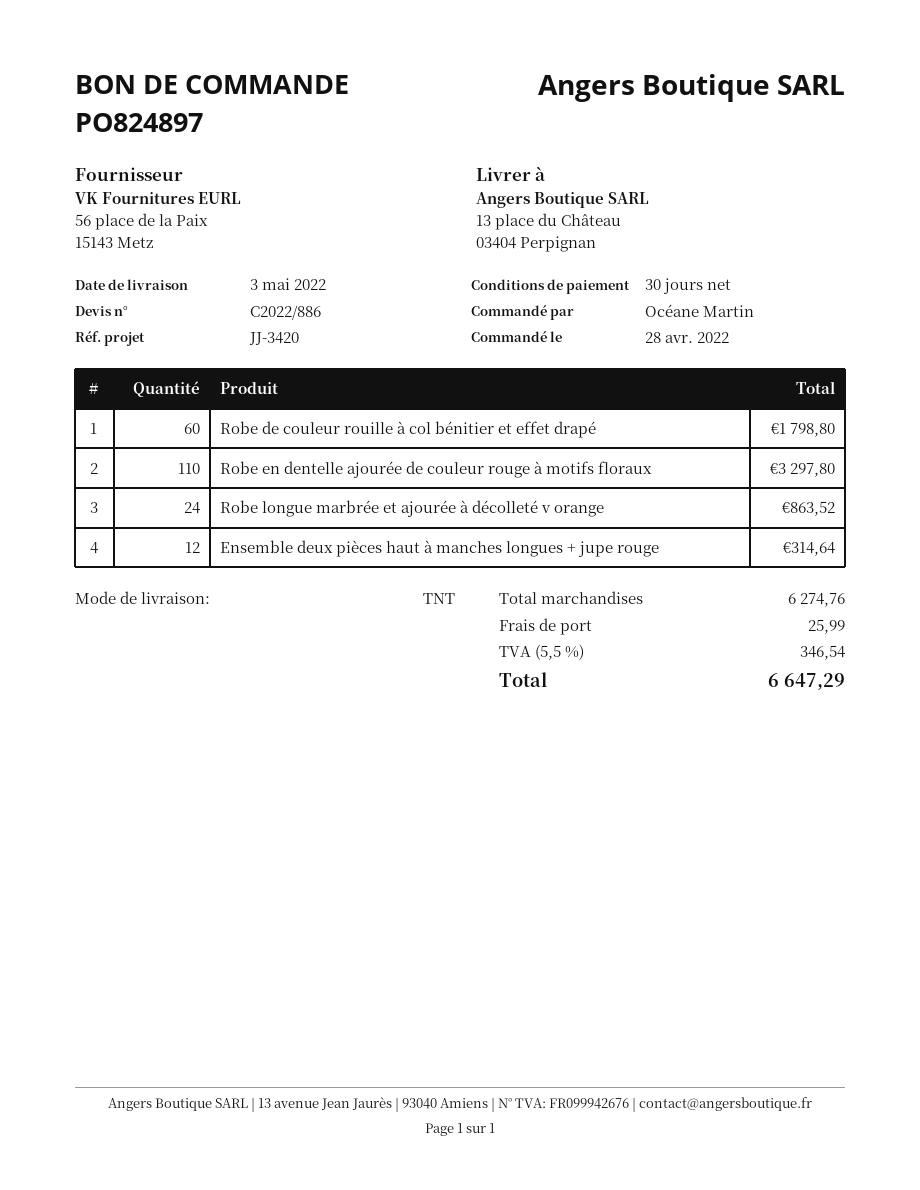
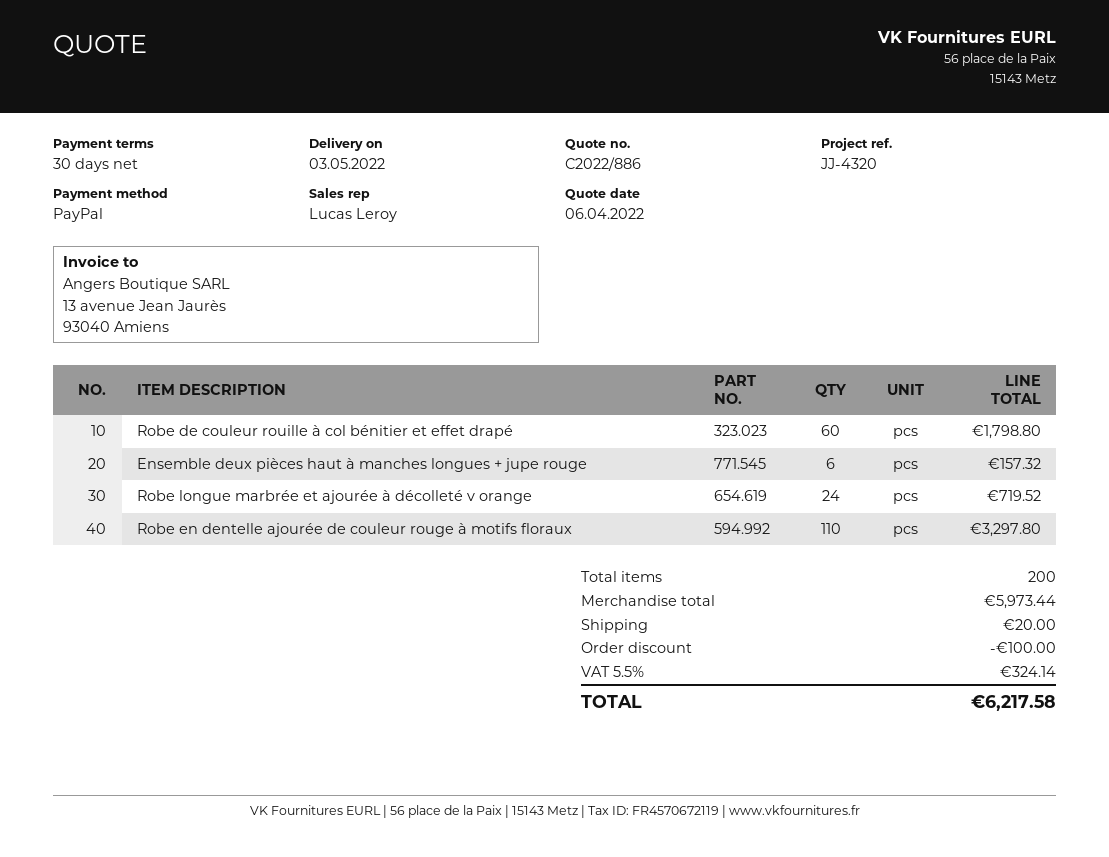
reference: JJ-3420 -> JJ-4320
Robe longue marbrée et ajourée à décolleté v orange: 24 for 863.52 -> 24 for 719.52
Ensemble deux pièces haut à manches longues + jupe rouge: 12 for 314.64 -> 6 for 157.32
subtotal: 6274.76 -> 5973.44
discount: none -> 100.00
shipping: 25.99 -> 20.00
tax: 5.5% = 346.54 -> 5.5% = 324.14
total: 6647.29 -> 6217.58

